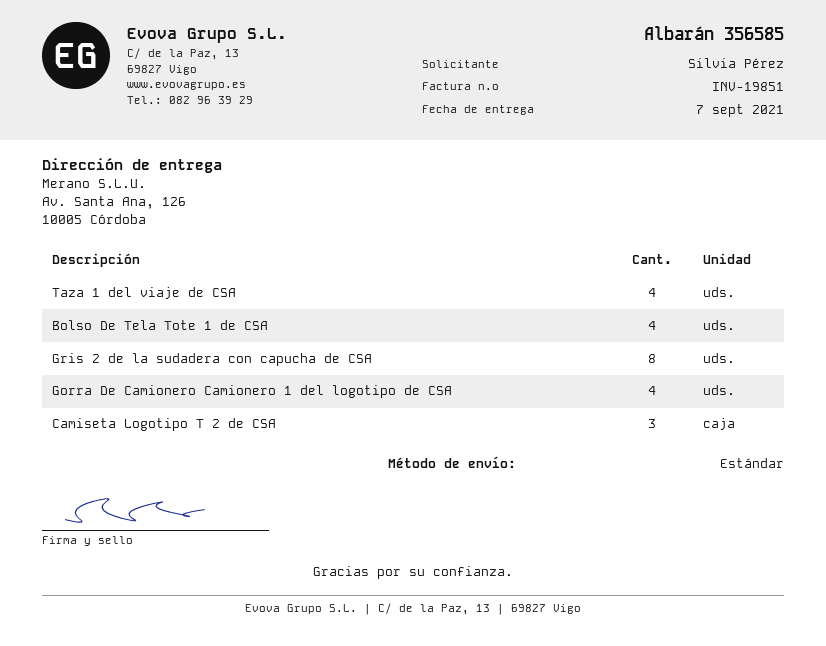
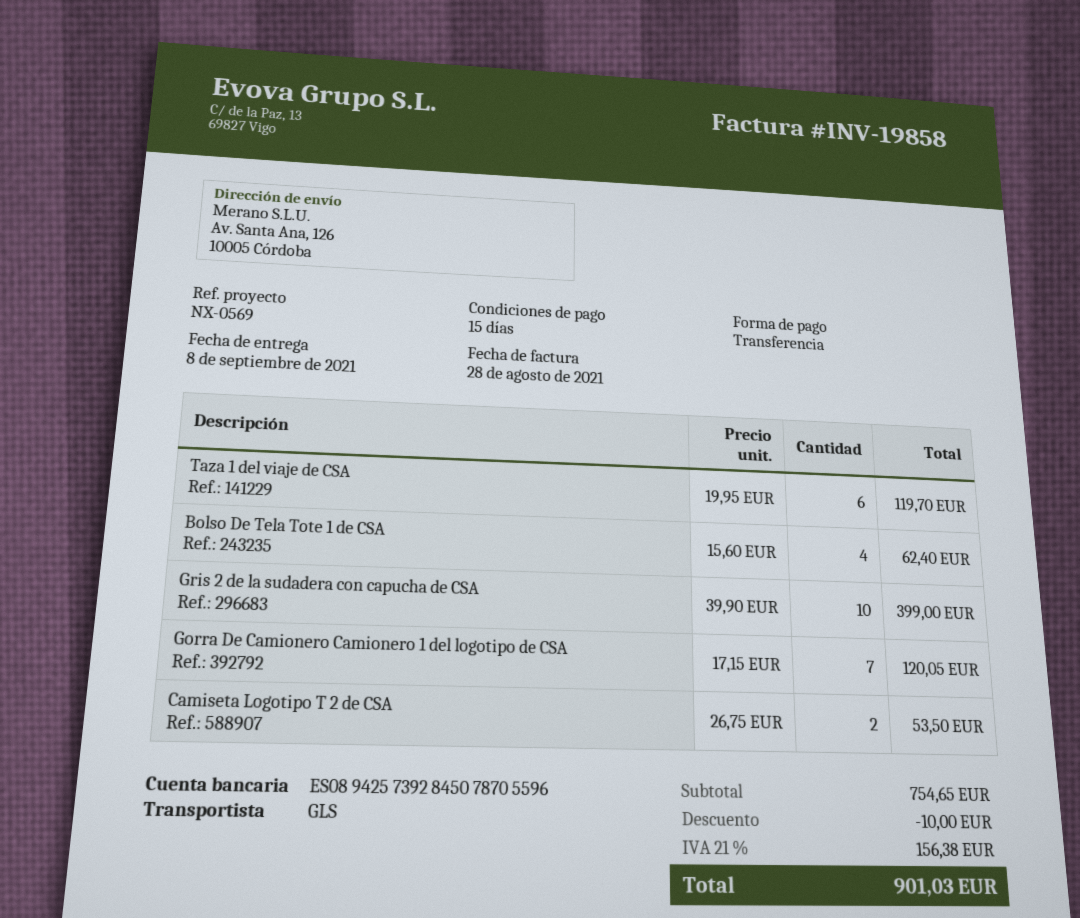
delivery date: 2021-09-07 -> 2021-09-08
invoice number: INV-19851 -> INV-19858
shipping method: standard -> GLS
Taza 1 del viaje de CSA: 4 -> 6
Gris 2 de la sudadera con capucha de CSA: 8 -> 10
Gorra De Camionero Camionero 1 del logotipo de CSA: 4 -> 7
Camiseta Logotipo T 2 de CSA: 3 -> 2

